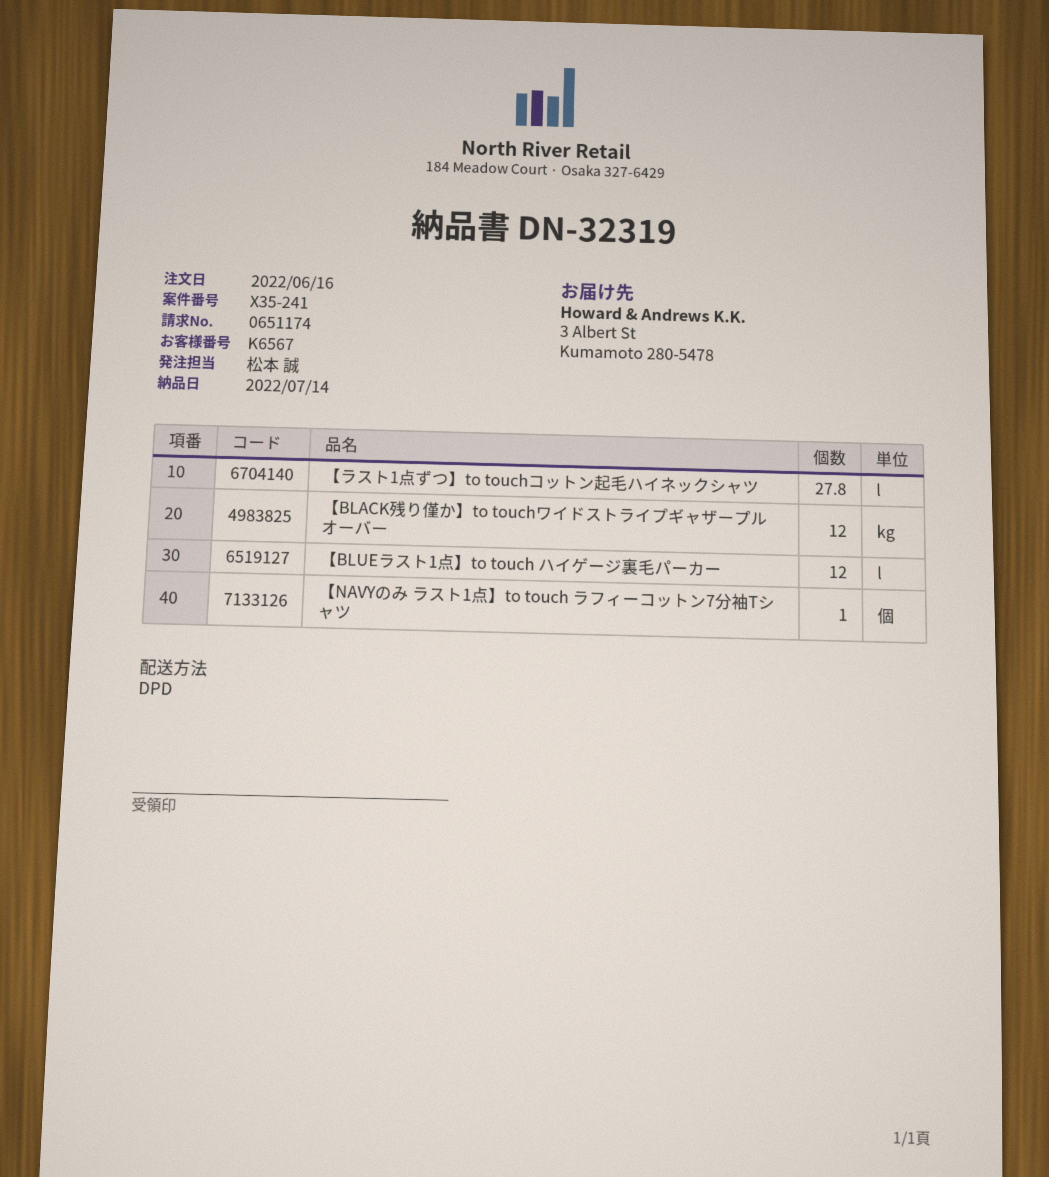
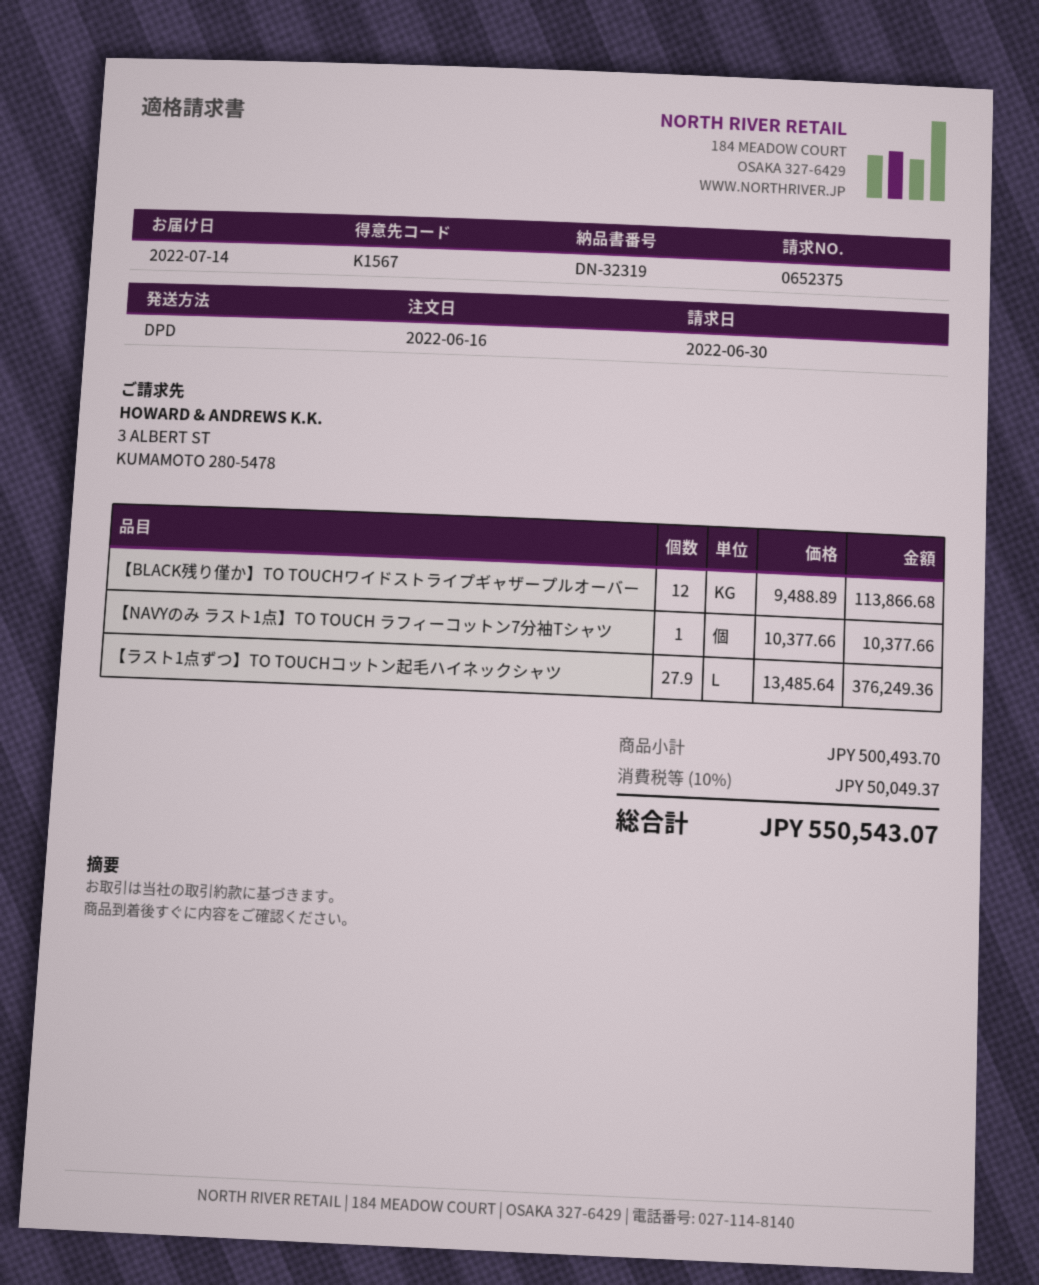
invoice number: 0651174 -> 0652375
customer number: K6567 -> K1567
【ラスト1点ずつ】to touchコットン起毛ハイネックシャツ: 27.8 -> 27.9
【BLUEラスト1点】to touch ハイゲージ裏毛パーカー: 12 -> none

